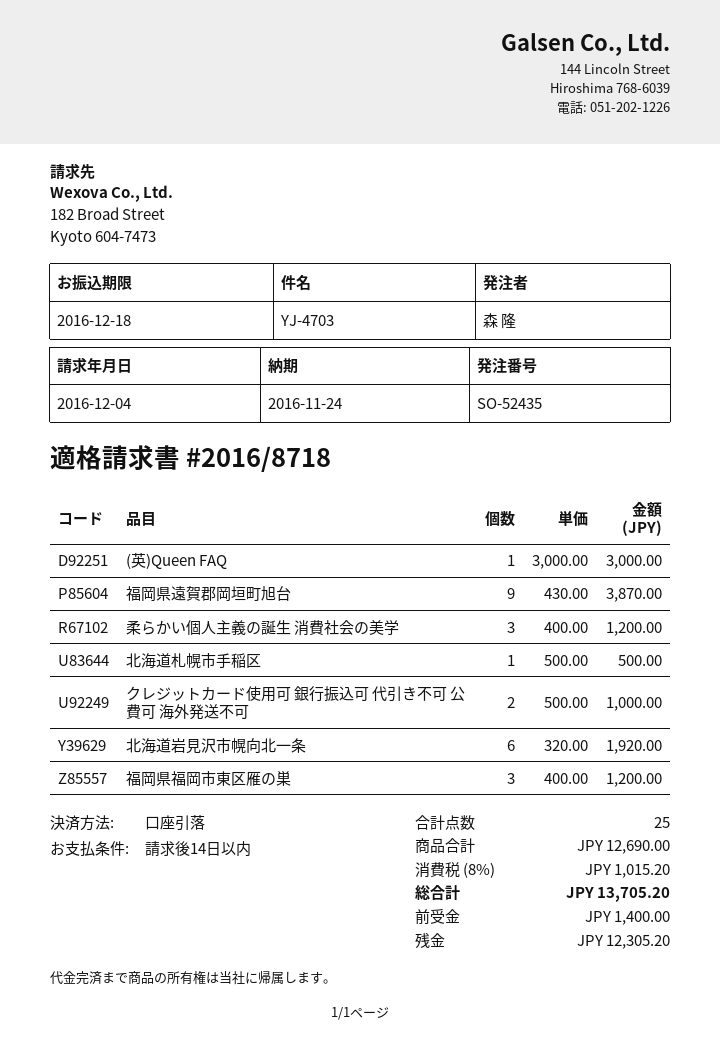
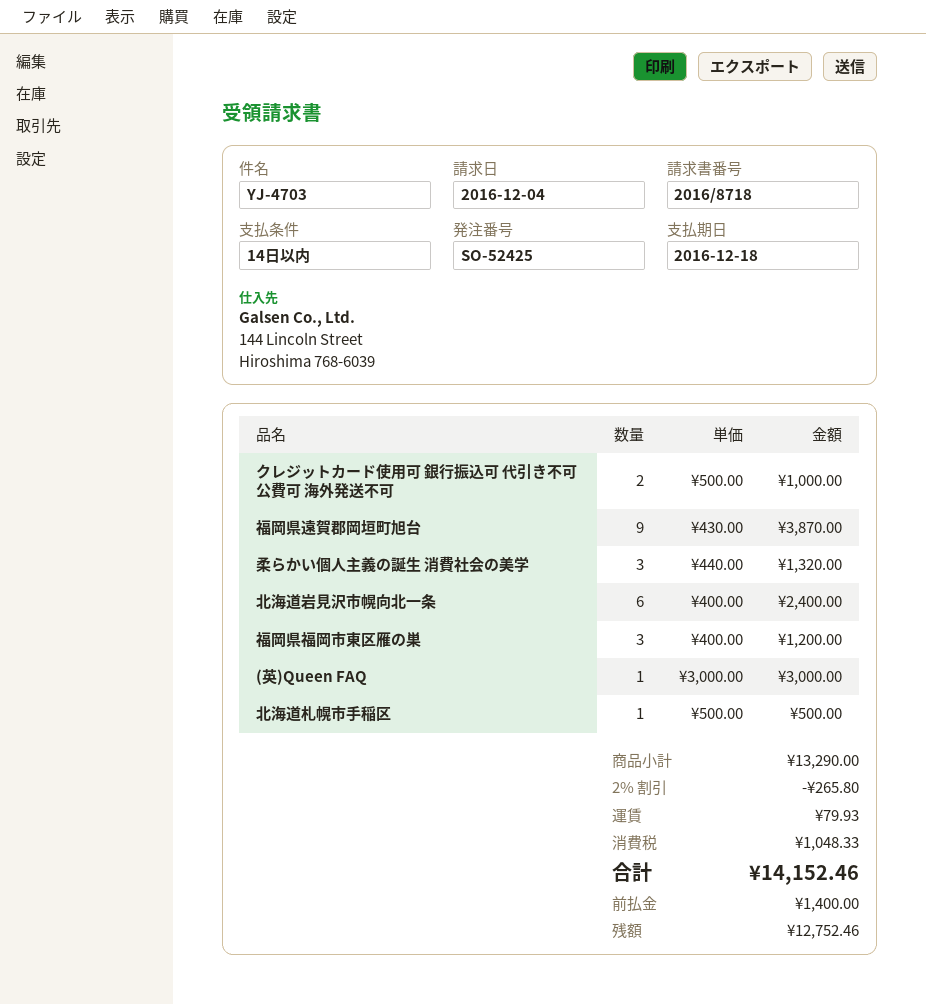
order number: SO-52435 -> SO-52425
柔らかい個人主義の誕生 消費社会の美学: 3 x 400.00 = 1200.00 -> 3 x 440.00 = 1320.00
北海道岩見沢市幌向北一条: 6 x 320.00 = 1920.00 -> 6 x 400.00 = 2400.00
subtotal: 12690.00 -> 13290.00
discount: none -> 2% = 265.80
shipping: none -> 79.93
tax: 1015.20 -> 1048.33
total: 13705.20 -> 14152.46
balance: 12305.20 -> 12752.46

